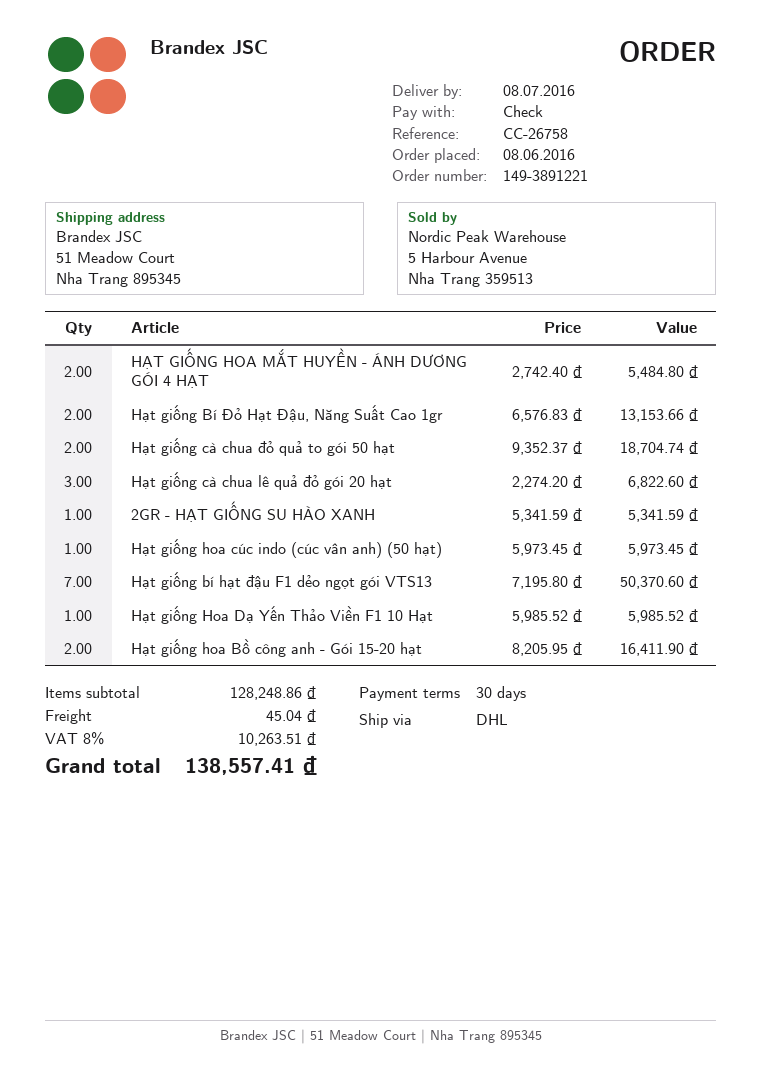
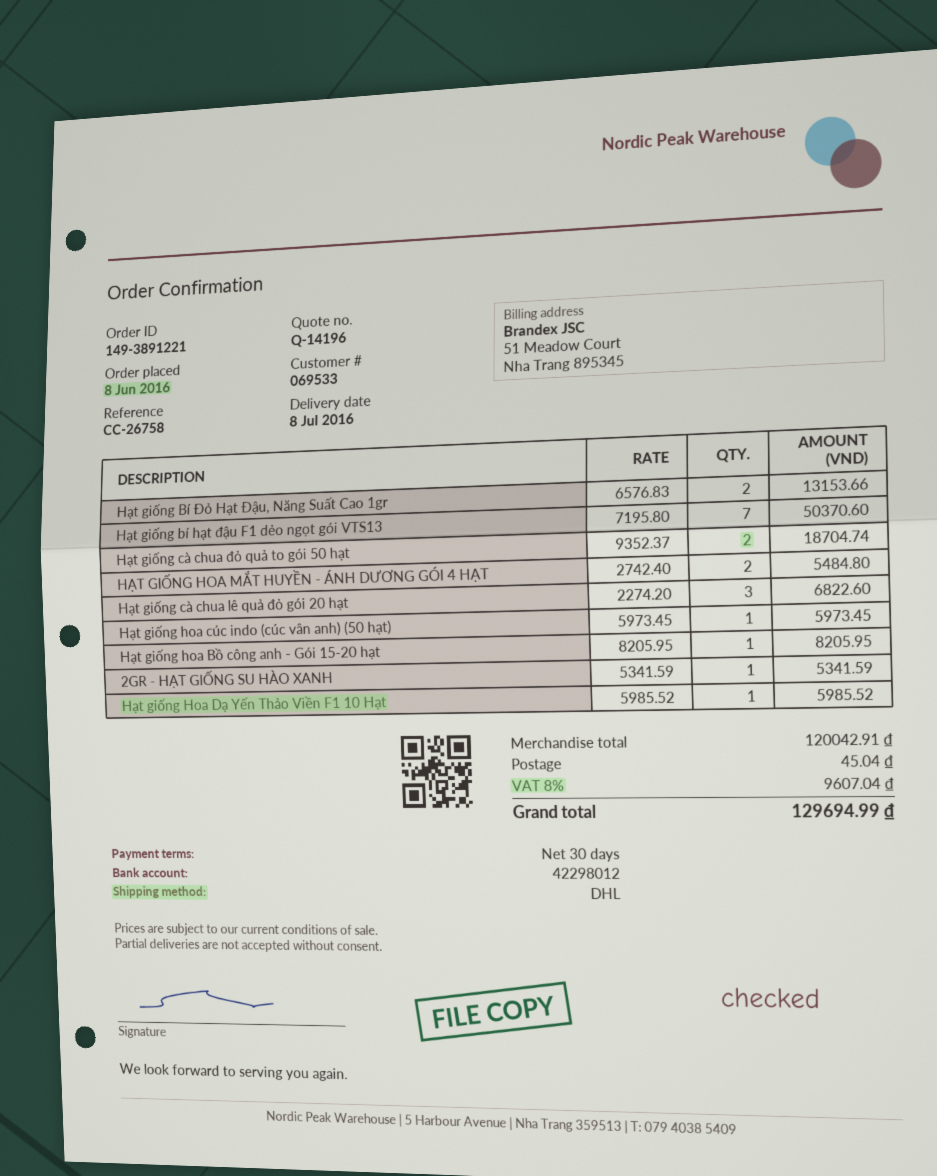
Hạt giống hoa Bồ công anh - Gói 15-20 hạt: 2 x 8205.95 = 16411.90 -> 1 x 8205.95 = 8205.95
subtotal: 128248.86 -> 120042.91
tax: 8% = 10263.51 -> 8% = 9607.04
total: 138557.41 -> 129694.99

